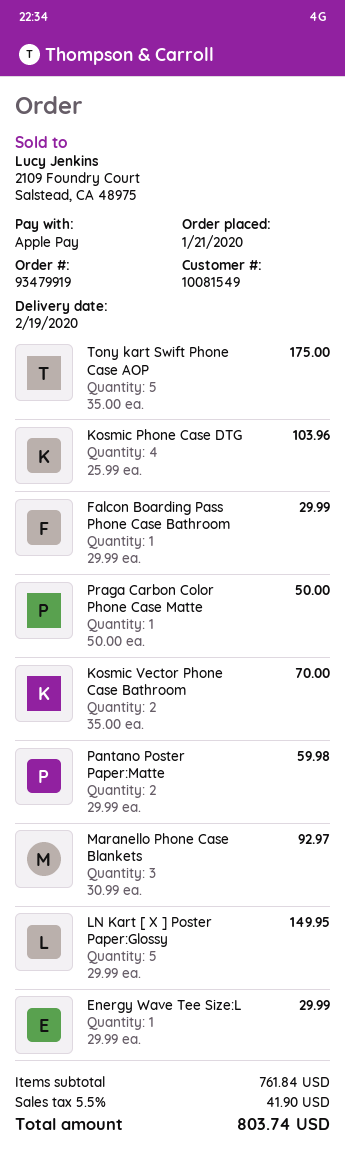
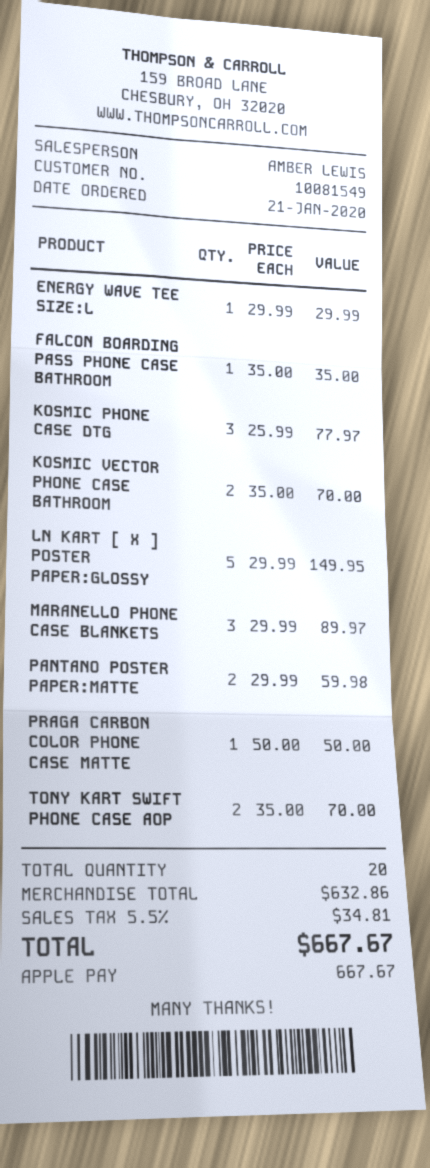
Tony kart Swift Phone Case AOP: 5 x 35.00 = 175.00 -> 2 x 35.00 = 70.00
Kosmic Phone Case DTG: 4 x 25.99 = 103.96 -> 3 x 25.99 = 77.97
Falcon Boarding Pass Phone Case Bathroom: 1 x 29.99 = 29.99 -> 1 x 35.00 = 35.00
Maranello Phone Case Blankets: 3 x 30.99 = 92.97 -> 3 x 29.99 = 89.97
subtotal: 761.84 -> 632.86
tax: 5.5% = 41.90 -> 5.5% = 34.81
total: 803.74 -> 667.67

